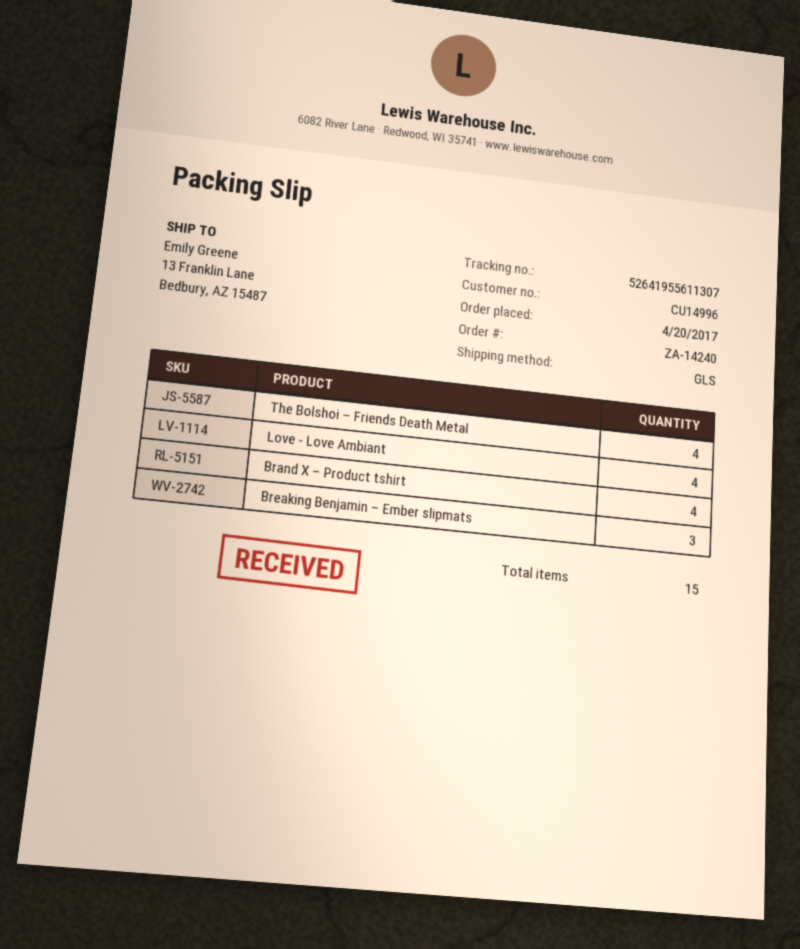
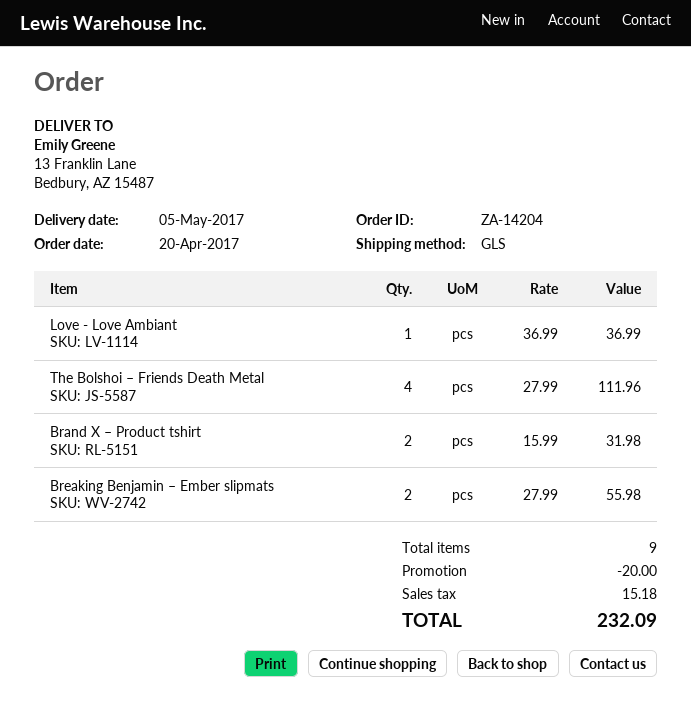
order number: ZA-14240 -> ZA-14204
Love - Love Ambiant: 4 -> 1
Brand X – Product tshirt: 4 -> 2
Breaking Benjamin – Ember slipmats: 3 -> 2
total quantity: 15 -> 9

